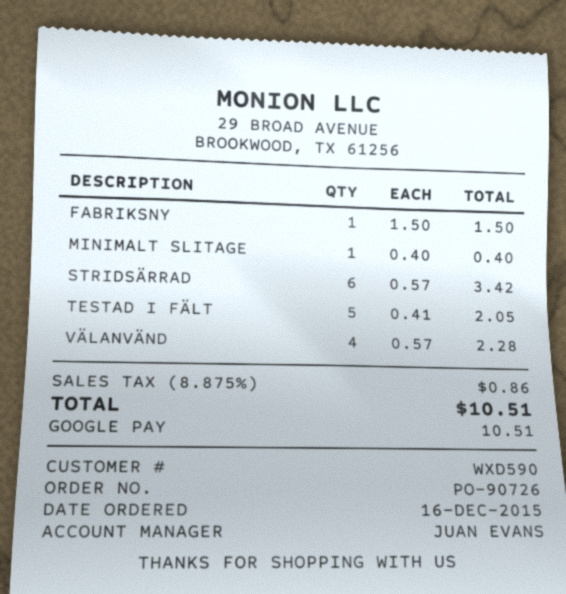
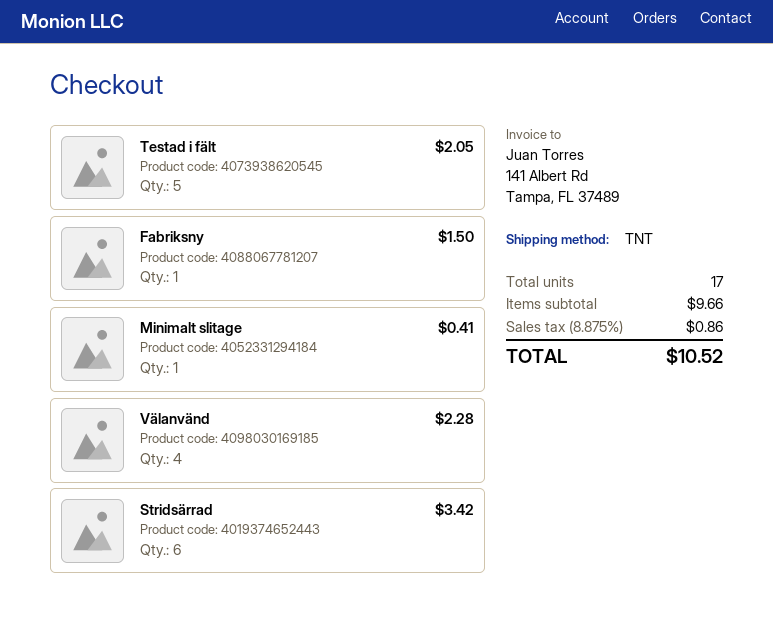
MINIMALT SLITAGE: 1 for 0.40 -> 1 for 0.41
total: 10.51 -> 10.52

